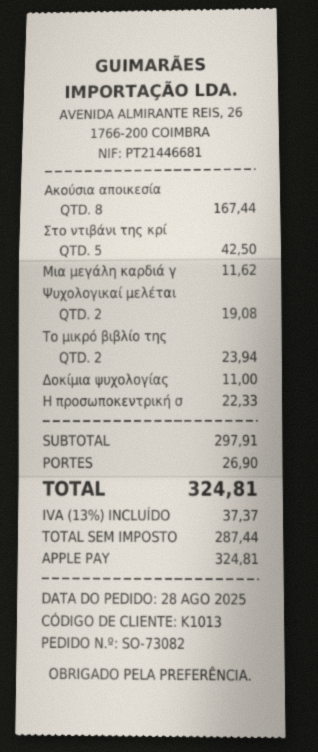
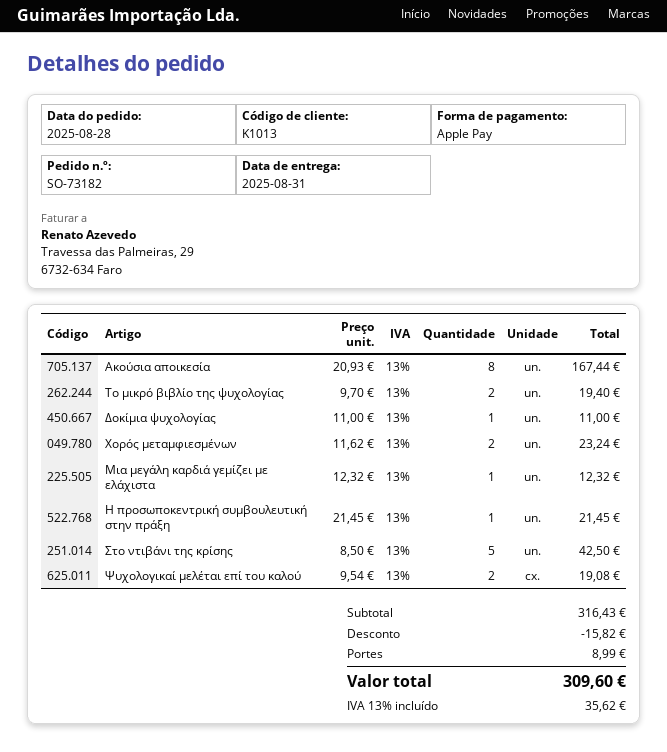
order number: SO-73082 -> SO-73182
Μια μεγάλη καρδιά γ: 1 for 11.62 -> 1 for 12.32
Το μικρό βιβλίο της: 2 for 23.94 -> 2 for 19.40
Η προσωποκεντρική σ: 1 for 22.33 -> 1 for 21.45
Χορός μεταμφιεσμένων: none -> 2 for 23.24
subtotal: 297.91 -> 316.43
discount: none -> 15.82
shipping: 26.90 -> 8.99
tax: 13% = 37.37 -> 13% = 35.62
total: 324.81 -> 309.60

